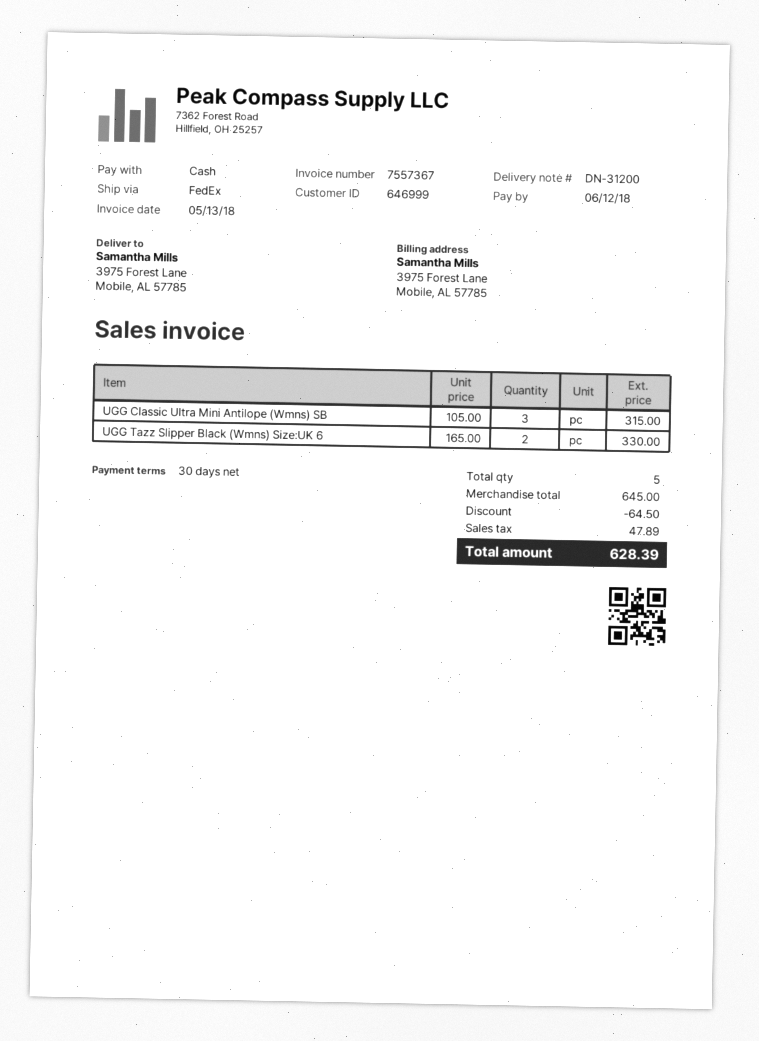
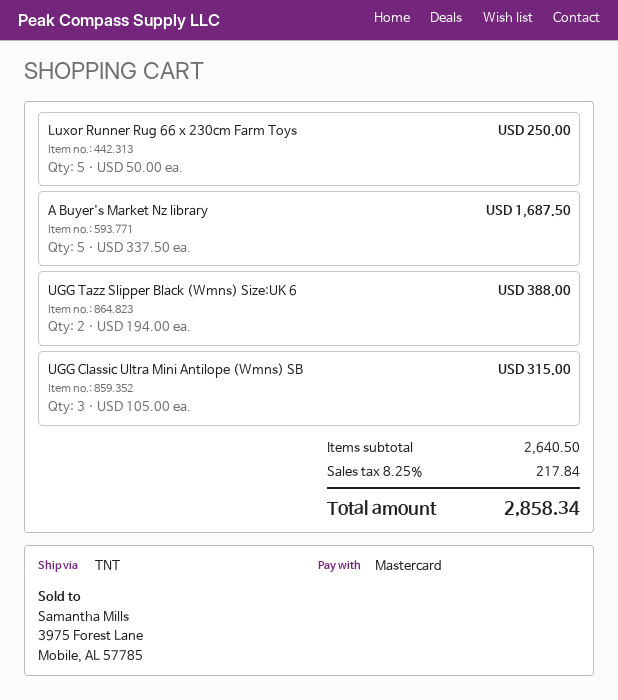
payment method: cash -> Mastercard
shipping method: FedEx -> TNT
UGG Tazz Slipper Black (Wmns) Size:UK 6: 2 x 165.00 = 330.00 -> 2 x 194.00 = 388.00
Luxor Runner Rug 66 x 230cm Farm Toys: none -> 5 x 50.00 = 250.00
A Buyer's Market Nz library: none -> 5 x 337.50 = 1687.50
subtotal: 645.00 -> 2640.50
discount: 64.50 -> none
tax: 47.89 -> 217.84
total: 628.39 -> 2858.34

